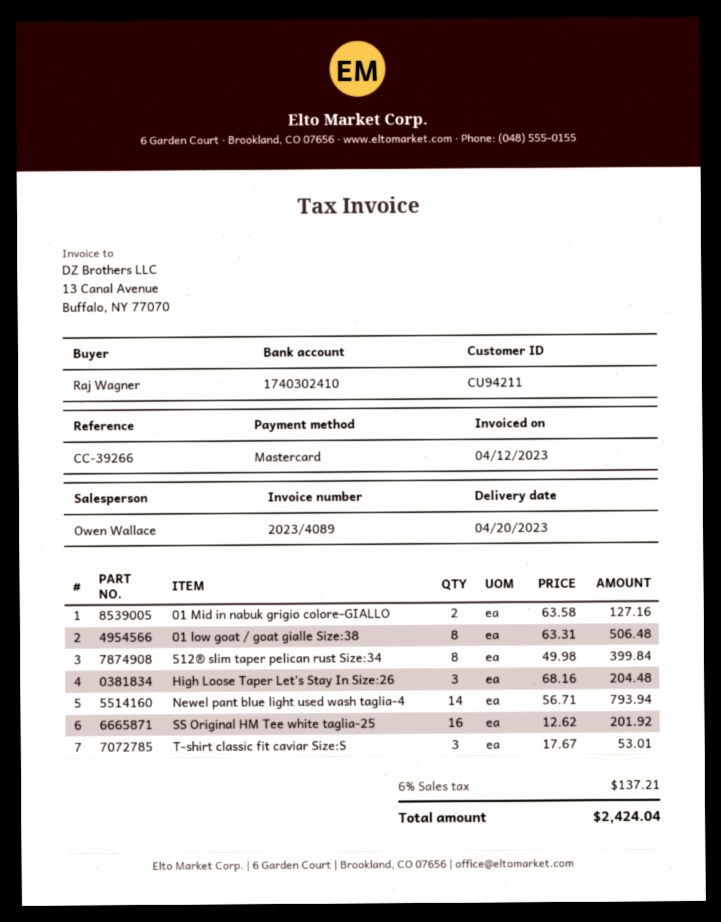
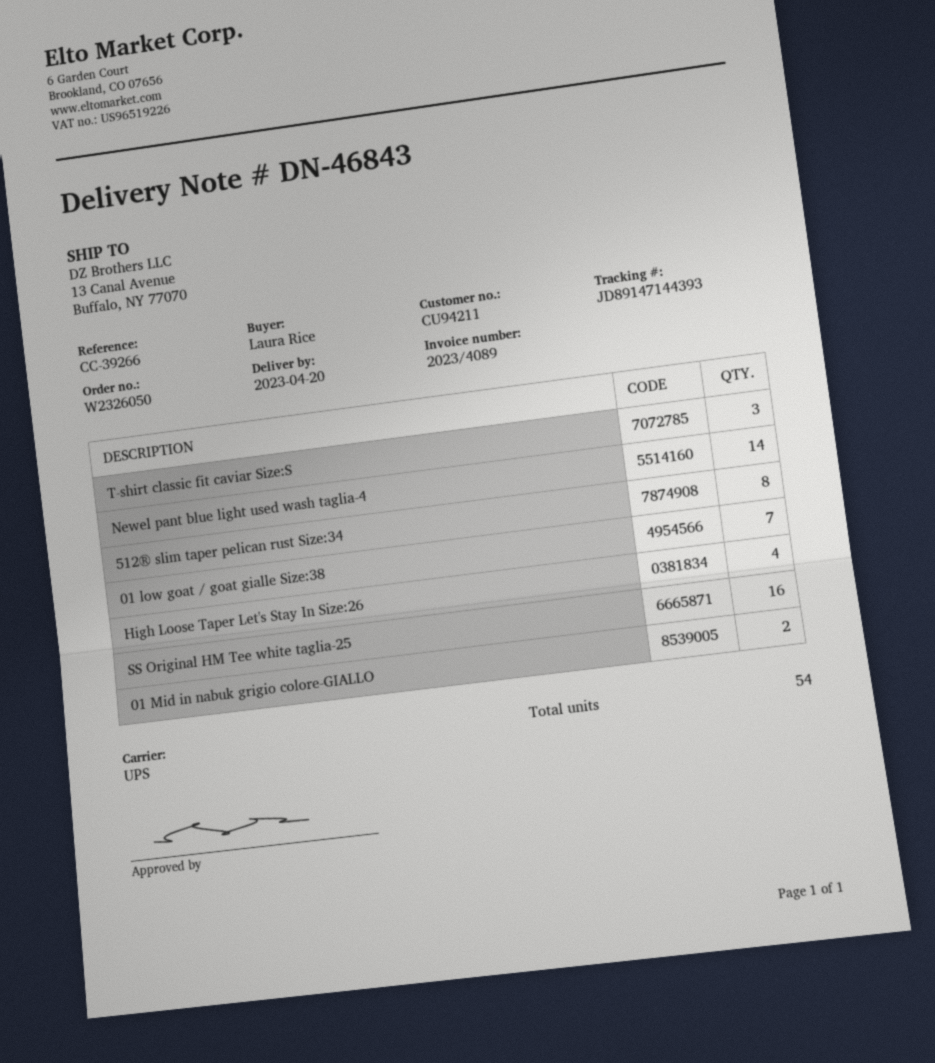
ordered by: Raj Wagner -> Laura Rice
01 low goat / goat gialle Size:38: 8 -> 7
High Loose Taper Let's Stay In Size:26: 3 -> 4

